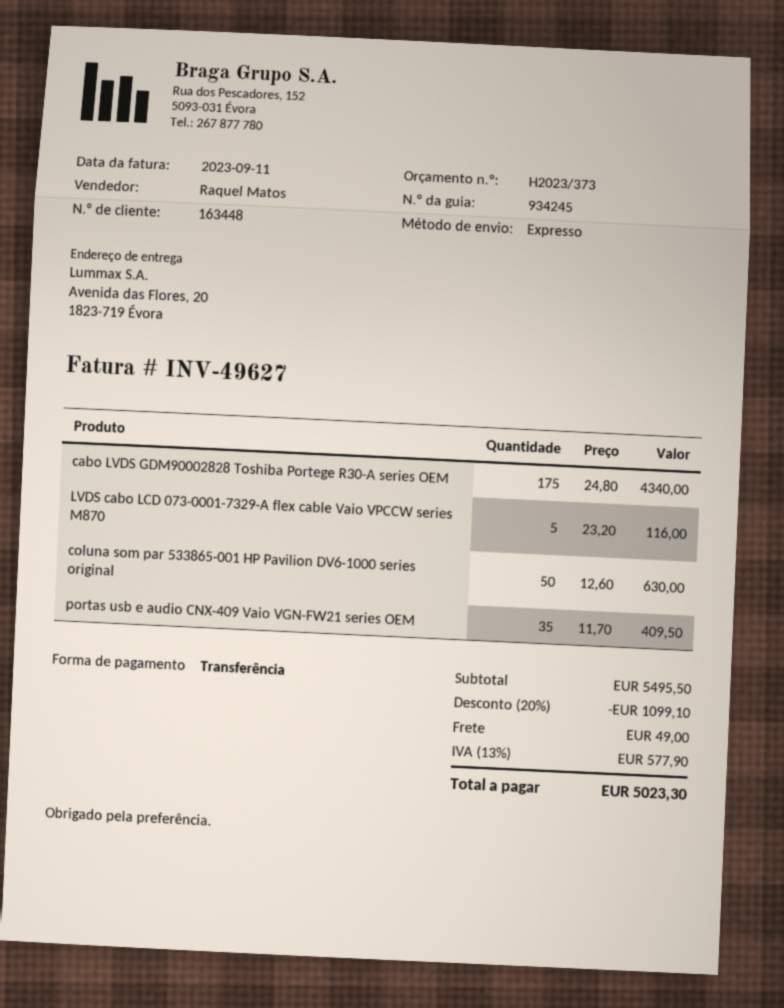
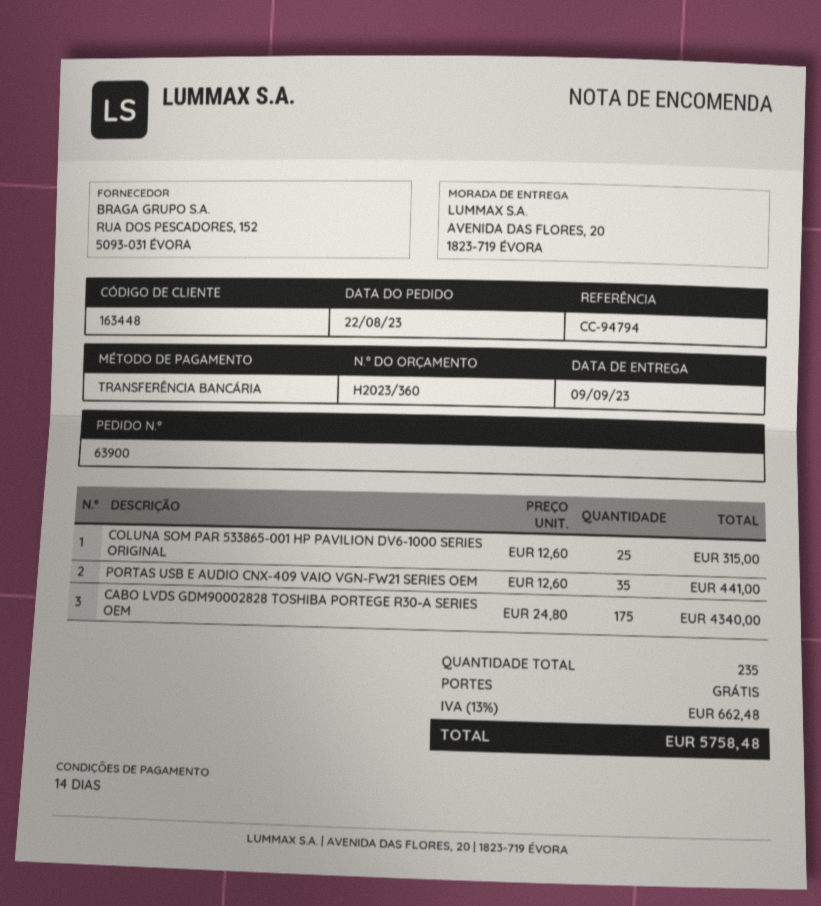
quote number: H2023/373 -> H2023/360
LVDS cabo LCD 073-0001-7329-A flex cable Vaio VPCCW series M870: 5 x 23.20 = 116.00 -> none
coluna som par 533865-001 HP Pavilion DV6-1000 series original: 50 x 12.60 = 630.00 -> 25 x 12.60 = 315.00
portas usb e audio CNX-409 Vaio VGN-FW21 series OEM: 35 x 11.70 = 409.50 -> 35 x 12.60 = 441.00
discount: 20% = 1099.10 -> none
shipping: 49.00 -> 0.00
tax: 13% = 577.90 -> 13% = 662.48
total: 5023.30 -> 5758.48

